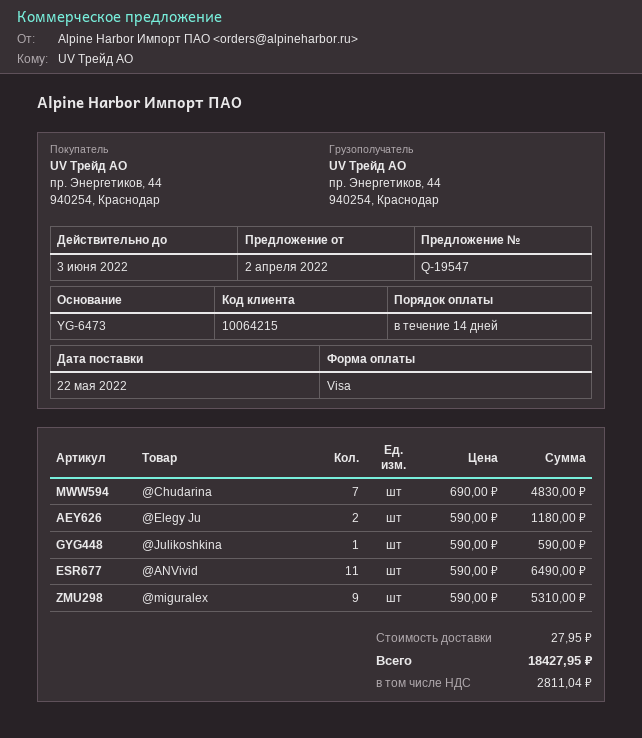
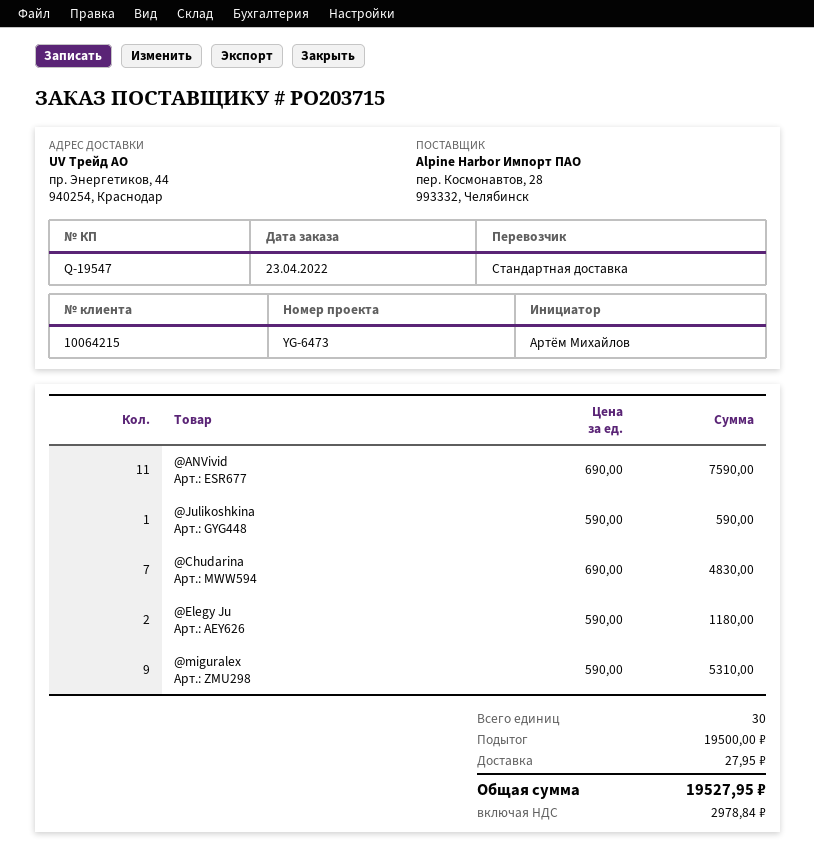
@ANVivid: 11 x 590.00 = 6490.00 -> 11 x 690.00 = 7590.00
tax: 2811.04 -> 2978.84
total: 18427.95 -> 19527.95

